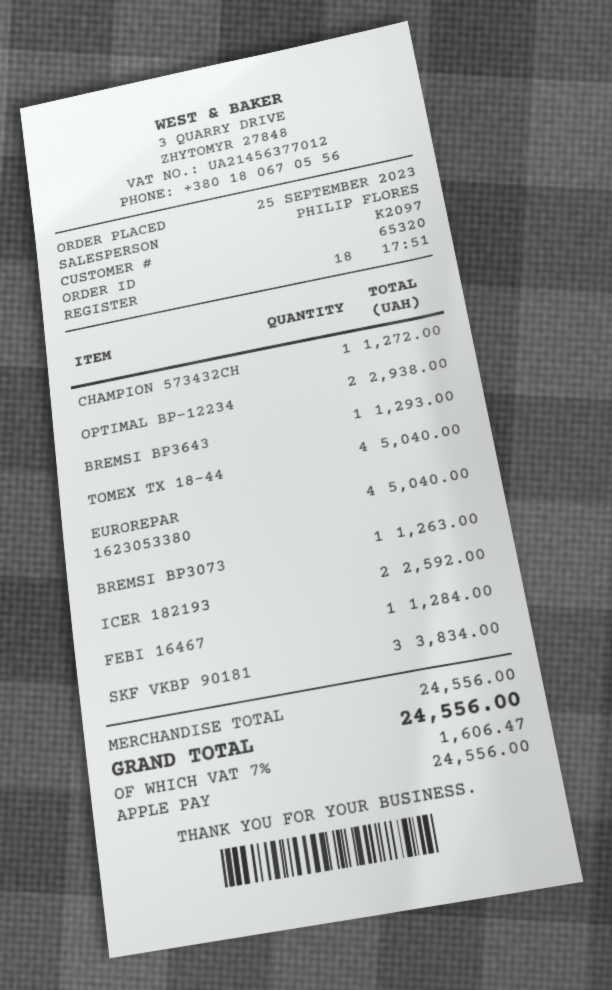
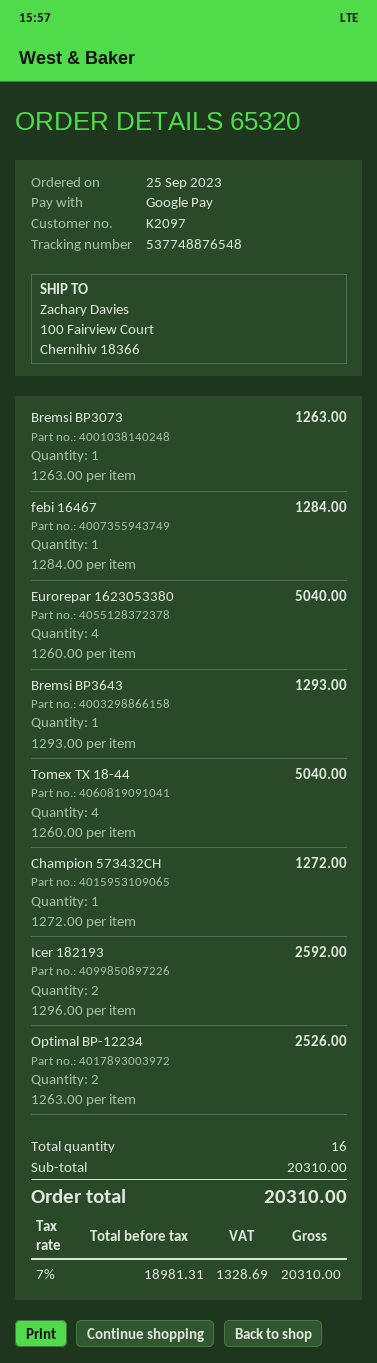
payment method: Apple Pay -> Google Pay
OPTIMAL BP-12234: 2 for 2938.00 -> 2 for 2526.00
SKF VKBP 90181: 3 for 3834.00 -> none
subtotal: 24556.00 -> 20310.00
tax: 7% = 1606.47 -> 7% = 1328.69
total: 24556.00 -> 20310.00

